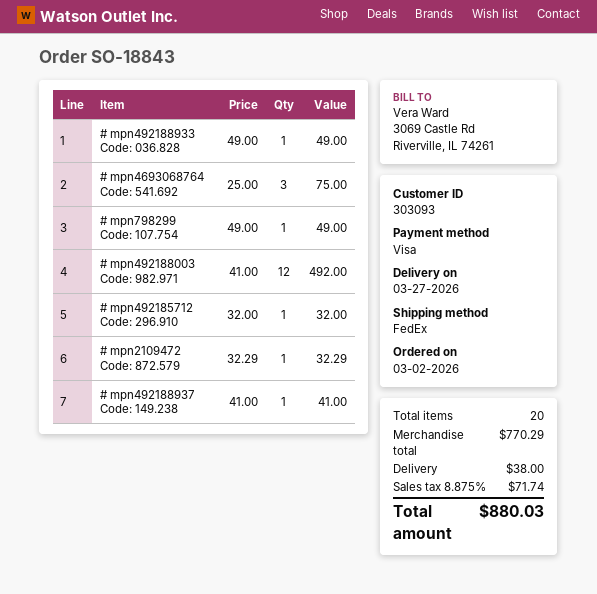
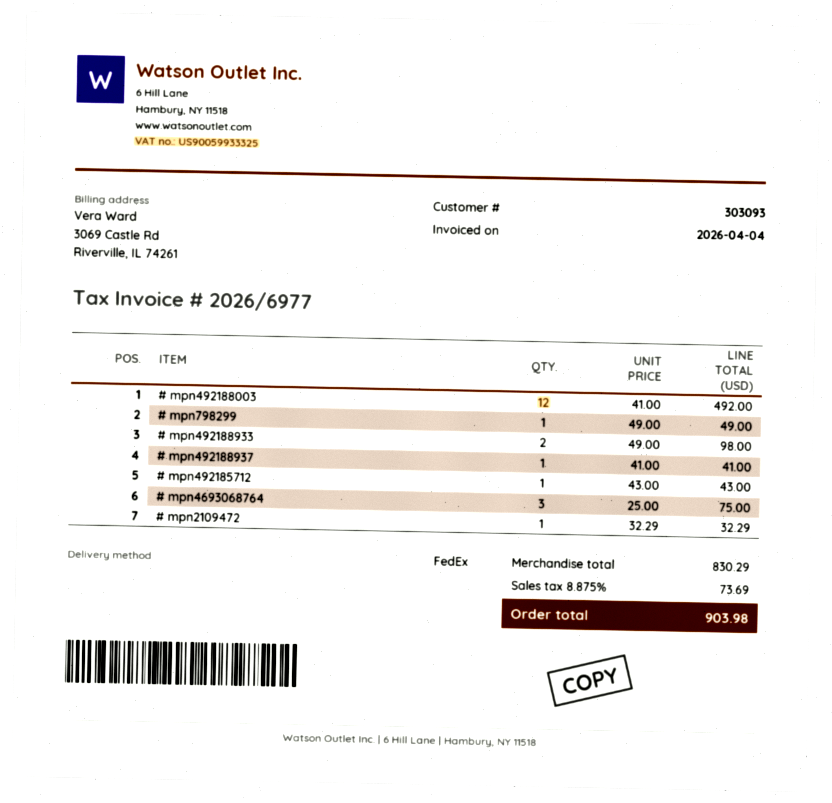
# mpn492188933: 1 x 49.00 = 49.00 -> 2 x 49.00 = 98.00
# mpn492185712: 1 x 32.00 = 32.00 -> 1 x 43.00 = 43.00
subtotal: 770.29 -> 830.29
shipping: 38.00 -> none
tax: 8.875% = 71.74 -> 8.875% = 73.69
total: 880.03 -> 903.98

